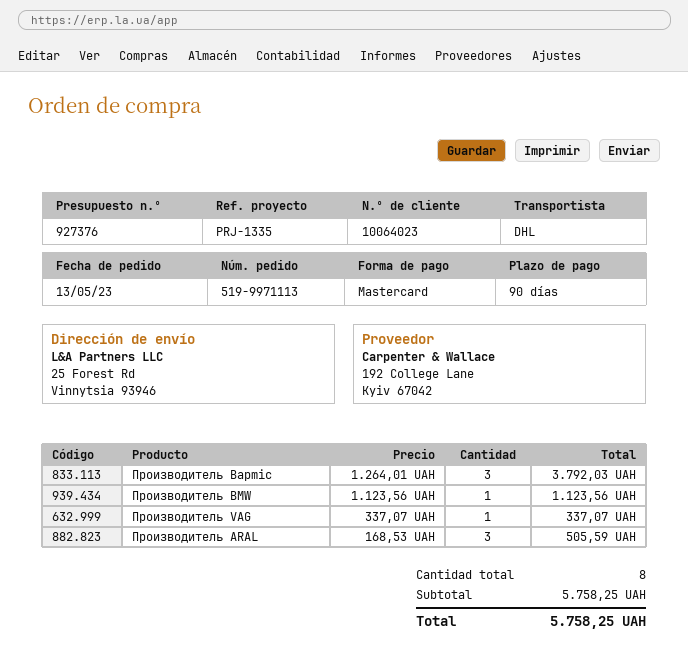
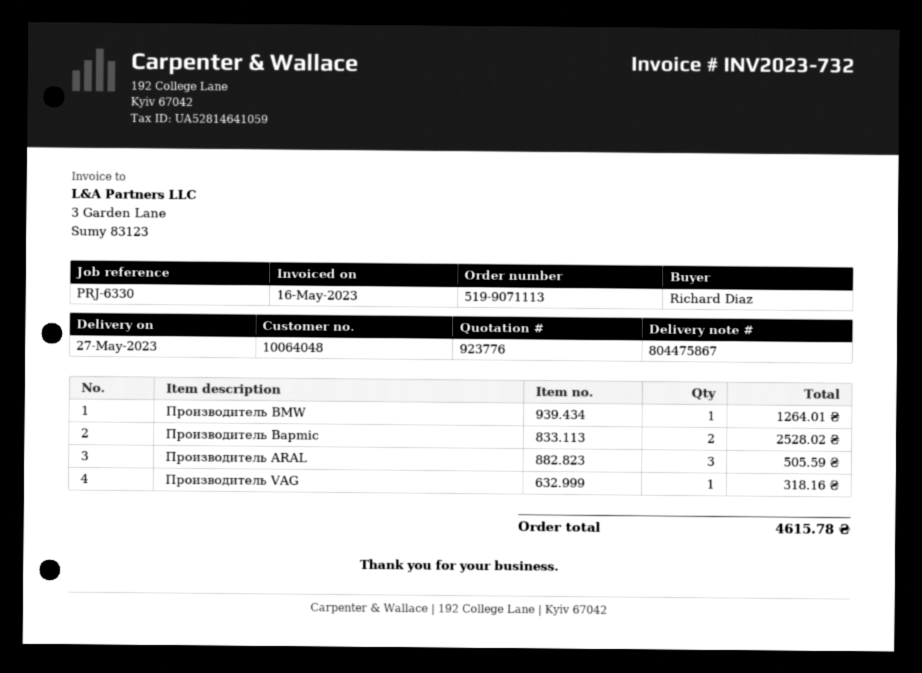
quote number: 927376 -> 923776
order number: 519-9971113 -> 519-9071113
customer number: 10064023 -> 10064048
reference: PRJ-1335 -> PRJ-6330
Производитель Bapmic: 3 for 3792.03 -> 2 for 2528.02
Производитель BMW: 1 for 1123.56 -> 1 for 1264.01
Производитель VAG: 1 for 337.07 -> 1 for 318.16
total: 5758.25 -> 4615.78

